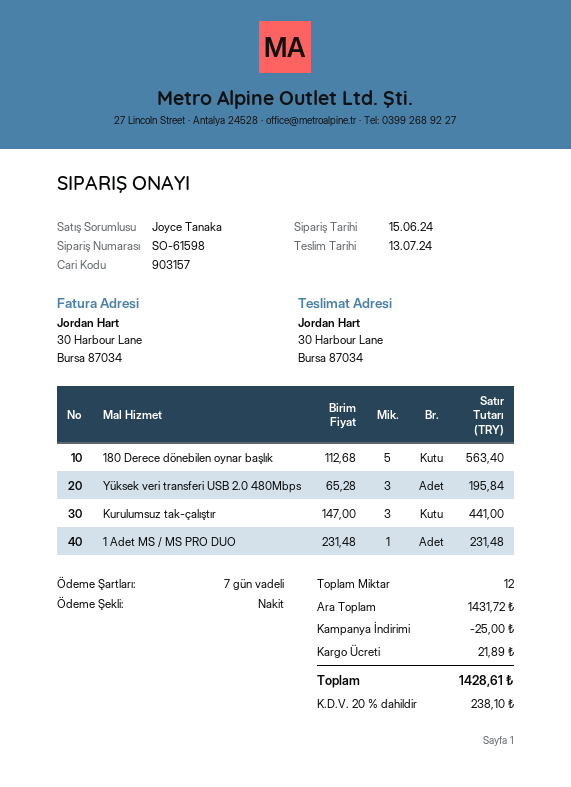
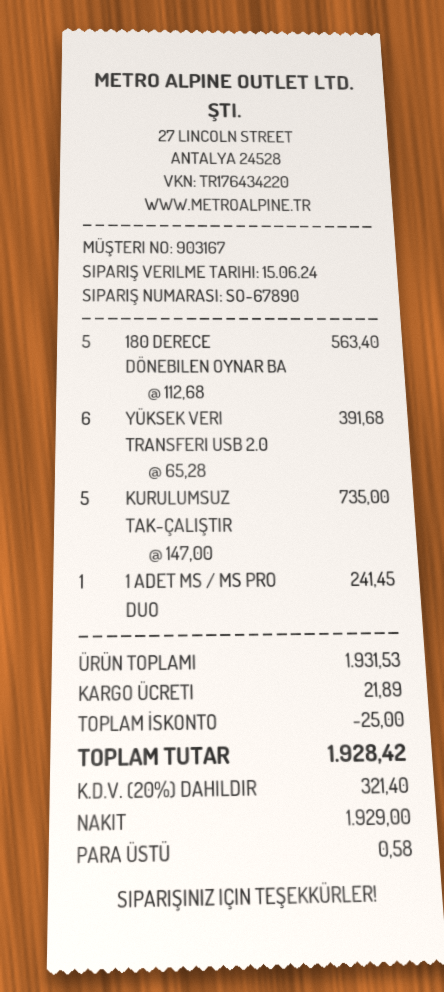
order number: SO-61598 -> SO-67890
customer number: 903157 -> 903167
Yüksek veri transferi USB 2.0 480Mbps: 3 x 65.28 = 195.84 -> 6 x 65.28 = 391.68
Kurulumsuz tak-çalıştır: 3 x 147.00 = 441.00 -> 5 x 147.00 = 735.00
1 Adet MS / MS PRO DUO: 1 x 231.48 = 231.48 -> 1 x 241.45 = 241.45
subtotal: 1431.72 -> 1931.53
tax: 20% = 238.10 -> 20% = 321.40
total: 1428.61 -> 1928.42

